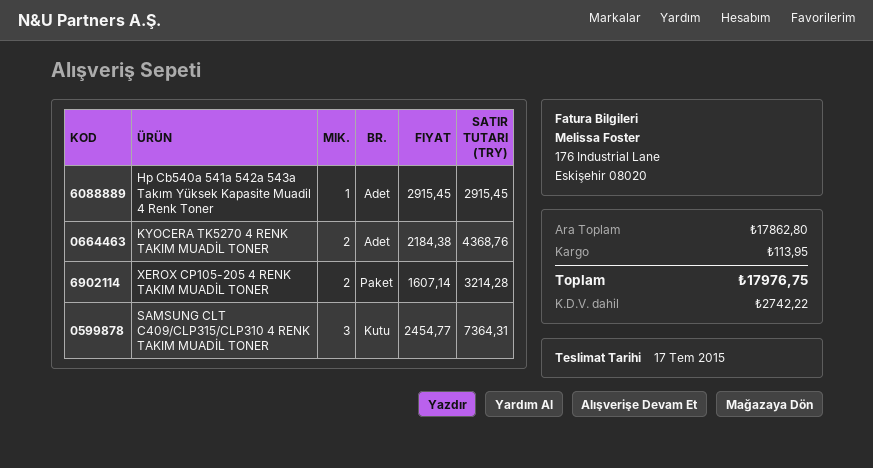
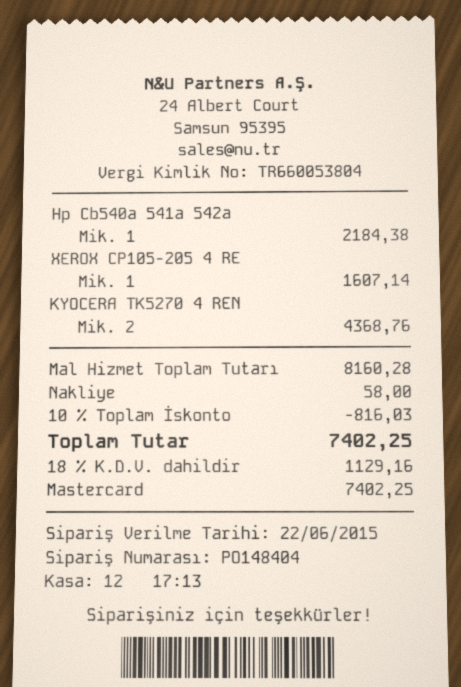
Hp Cb540a 541a 542a 543a Takım Yüksek Kapasite Muadil 4 Renk Toner: 1 for 2915.45 -> 1 for 2184.38
XEROX CP105-205 4 RENK TAKIM MUADİL TONER: 2 for 3214.28 -> 1 for 1607.14
SAMSUNG CLT C409/CLP315/CLP310 4 RENK TAKIM MUADİL TONER: 3 for 7364.31 -> none
subtotal: 17862.80 -> 8160.28
discount: none -> 10% = 816.03
shipping: 113.95 -> 58.00
tax: 2742.22 -> 1129.16
total: 17976.75 -> 7402.25

